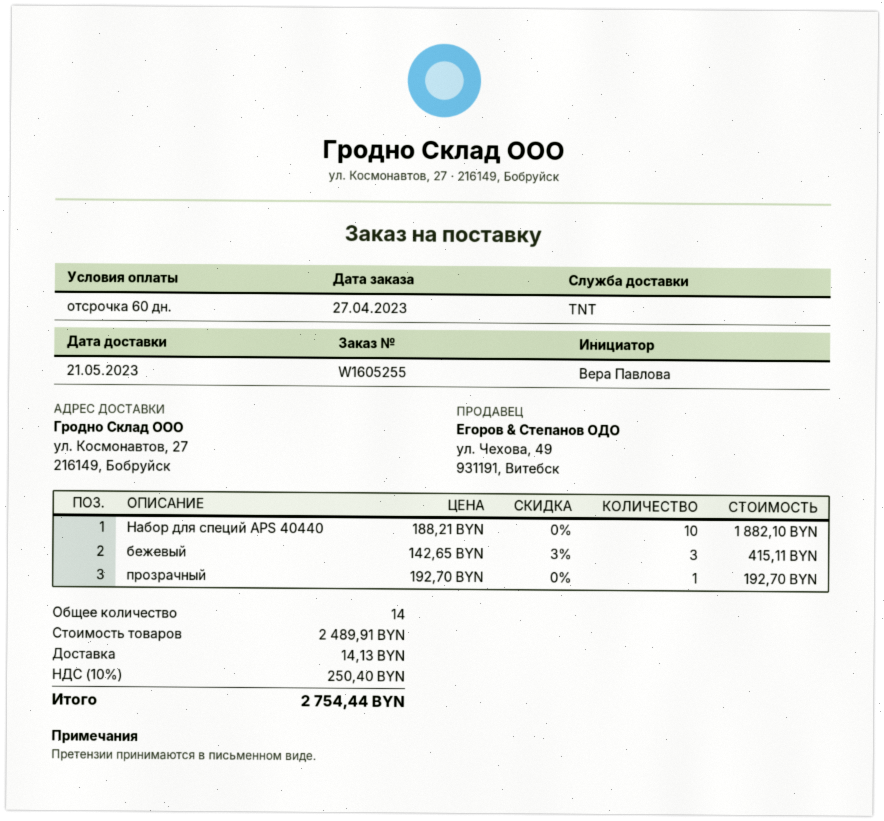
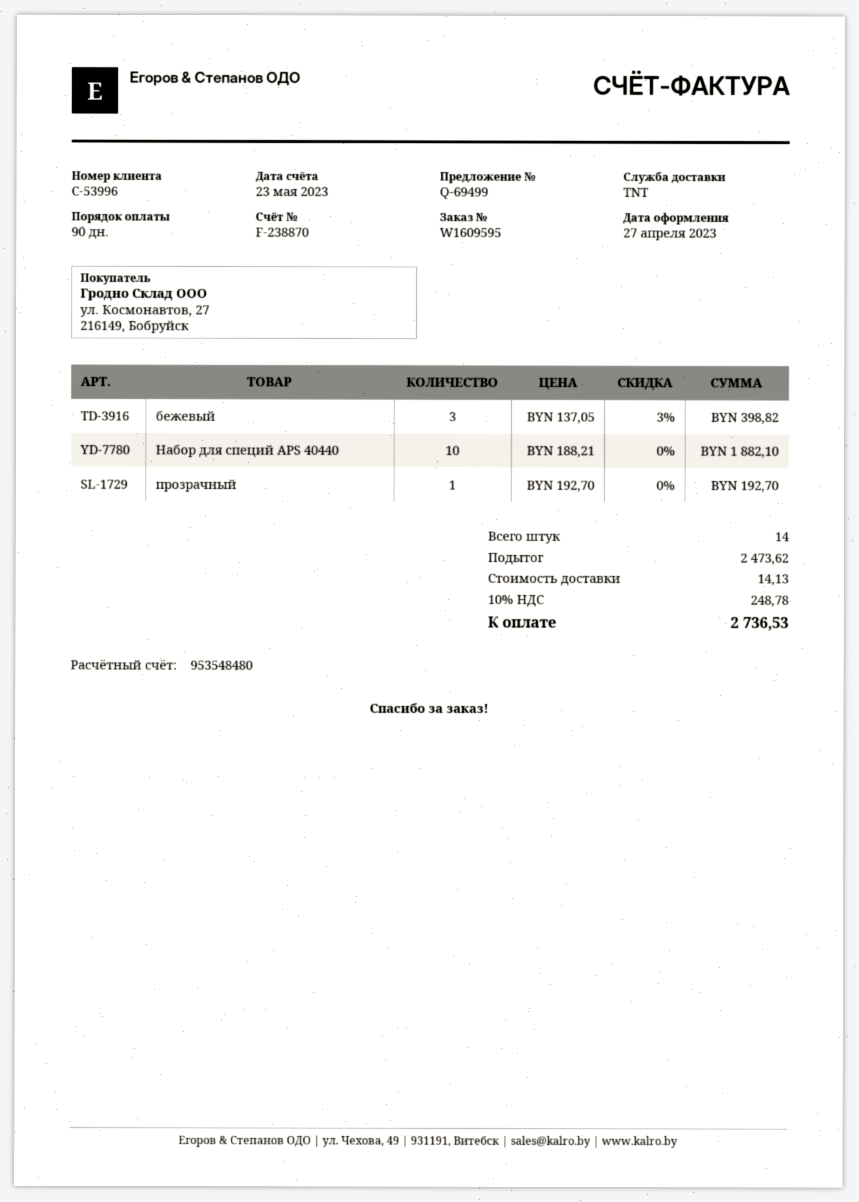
order number: W1605255 -> W1609595
payment terms: 60 days -> 90 days
бежевый: 3 x 142.65 - 3% = 415.11 -> 3 x 137.05 - 3% = 398.82
subtotal: 2489.91 -> 2473.62
tax: 10% = 250.40 -> 10% = 248.78
total: 2754.44 -> 2736.53

